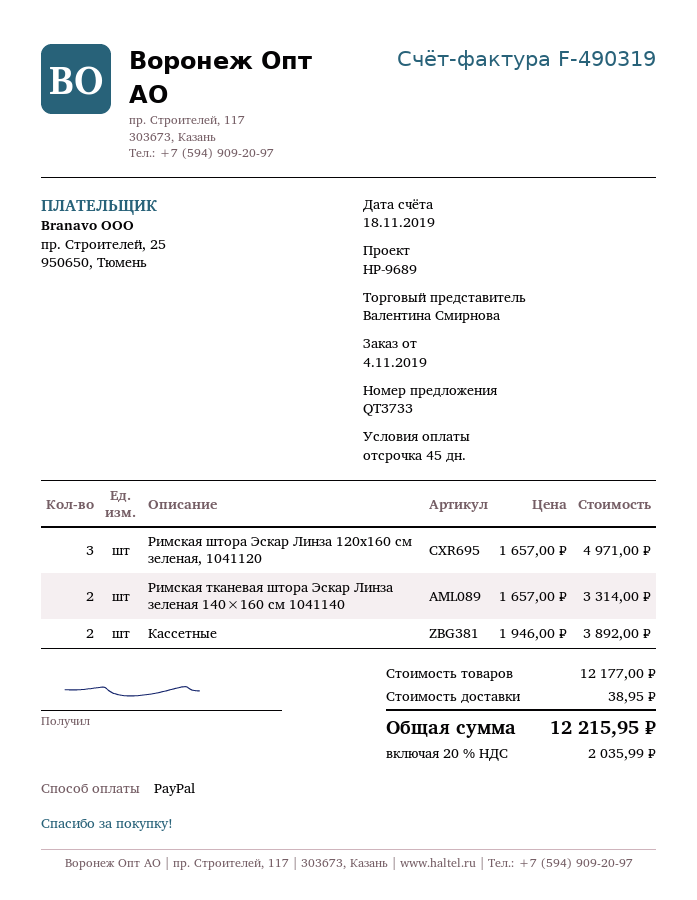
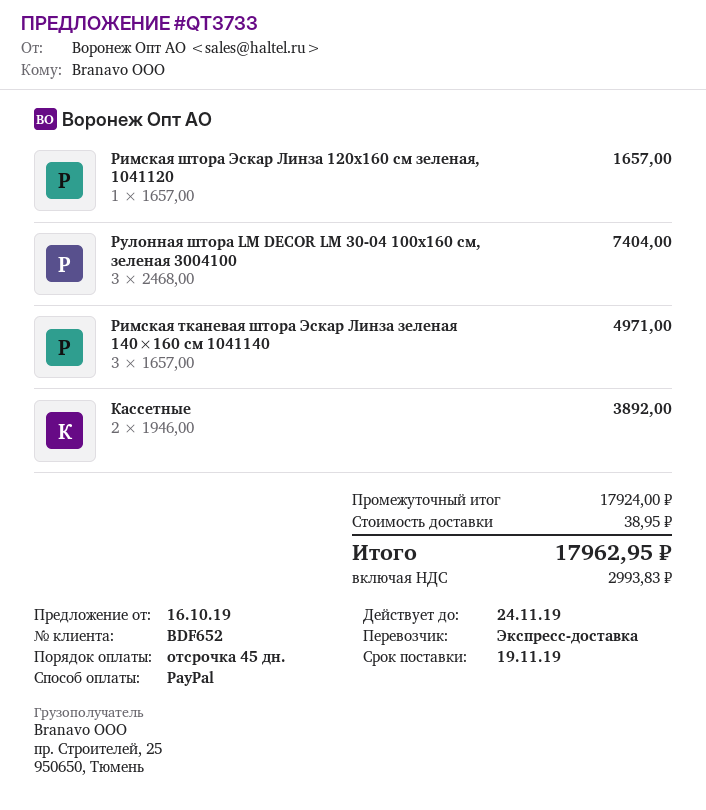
Римская штора Эскар Линза 120х160 см зеленая, 1041120: 3 x 1657.00 = 4971.00 -> 1 x 1657.00 = 1657.00
Римская тканевая штора Эскар Линза зеленая 140×160 см 1041140: 2 x 1657.00 = 3314.00 -> 3 x 1657.00 = 4971.00
Рулонная штора LM DECOR LM 30-04 100x160 см, зеленая 3004100: none -> 3 x 2468.00 = 7404.00
subtotal: 12177.00 -> 17924.00
tax: 2035.99 -> 2993.83
total: 12215.95 -> 17962.95

